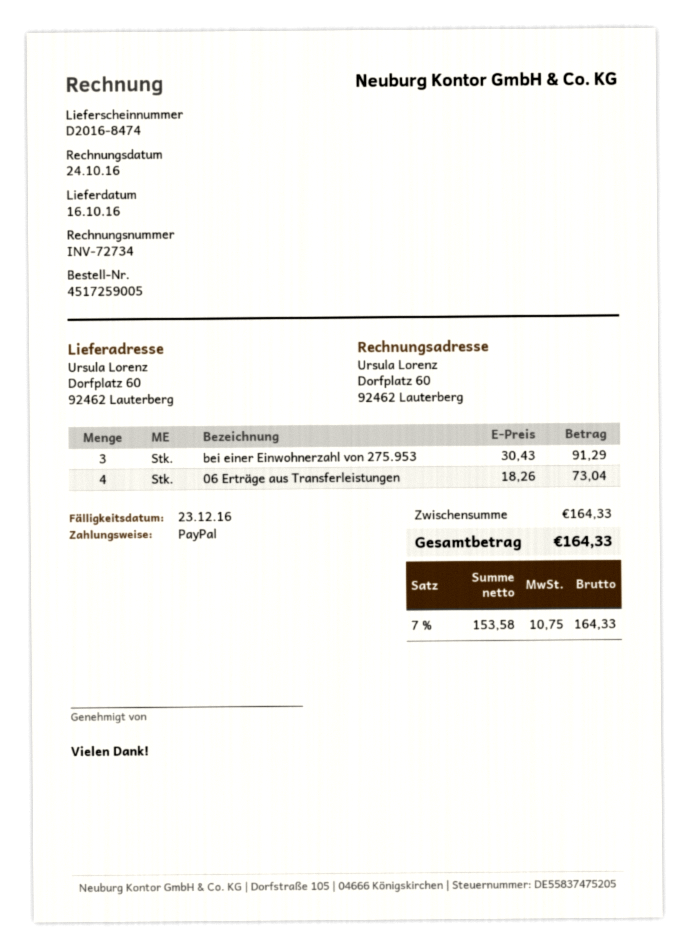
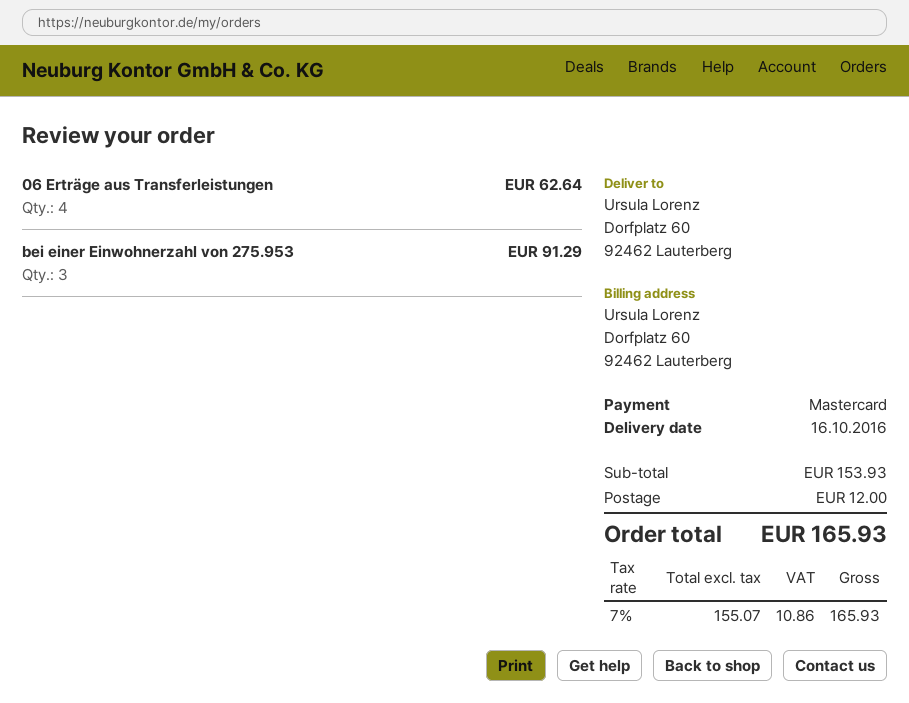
payment method: PayPal -> Mastercard
06 Erträge aus Transferleistungen: 4 for 73.04 -> 4 for 62.64
subtotal: 164.33 -> 153.93
shipping: none -> 12.00
net: 153.58 -> 155.07
tax: 7% = 10.75 -> 7% = 10.86
total: 164.33 -> 165.93

